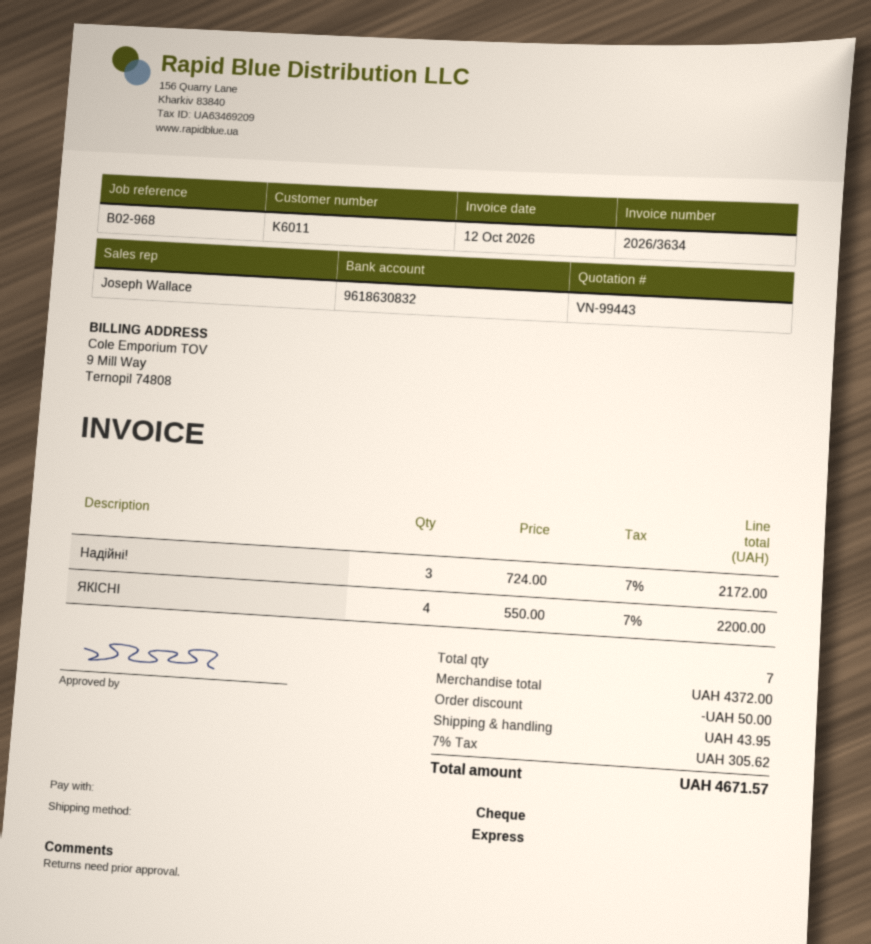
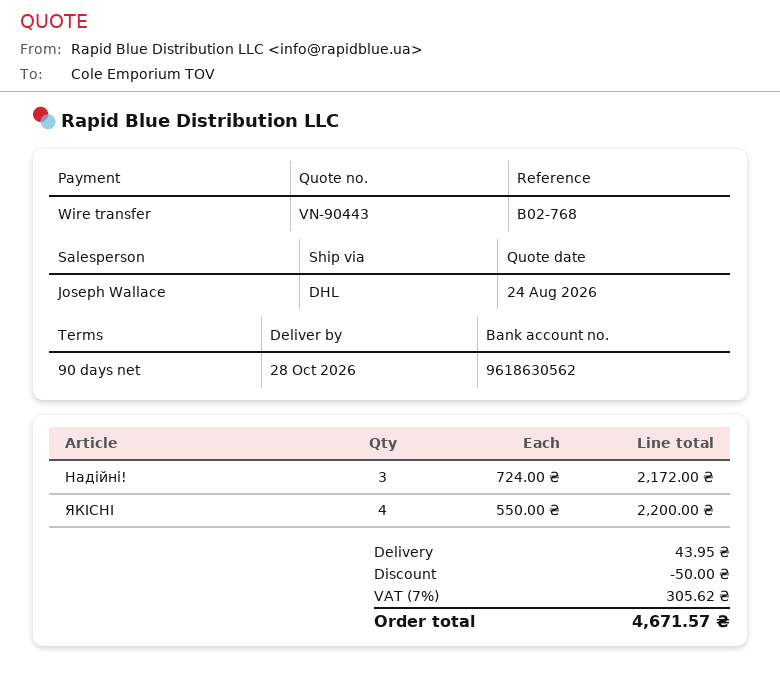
quote number: VN-99443 -> VN-90443
reference: B02-968 -> B02-768
payment method: cheque -> bank transfer
bank account: 9618630832 -> 9618630562
shipping method: express -> DHL

